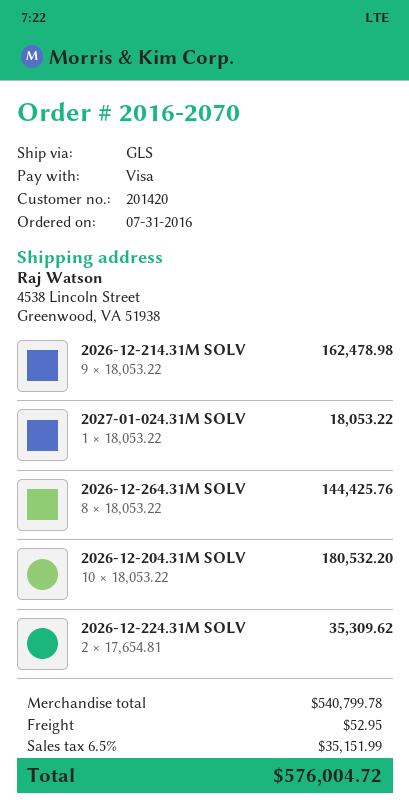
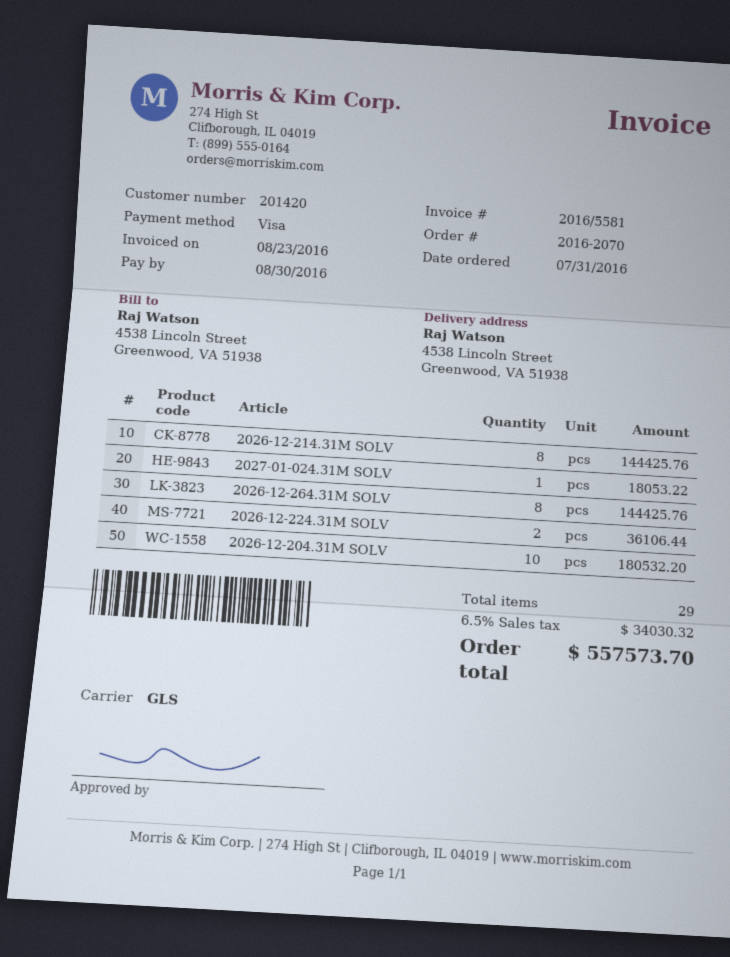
2026-12-214.31M SOLV: 9 for 162478.98 -> 8 for 144425.76
2026-12-224.31M SOLV: 2 for 35309.62 -> 2 for 36106.44
shipping: 52.95 -> none
tax: 6.5% = 35151.99 -> 6.5% = 34030.32
total: 576004.72 -> 557573.70

